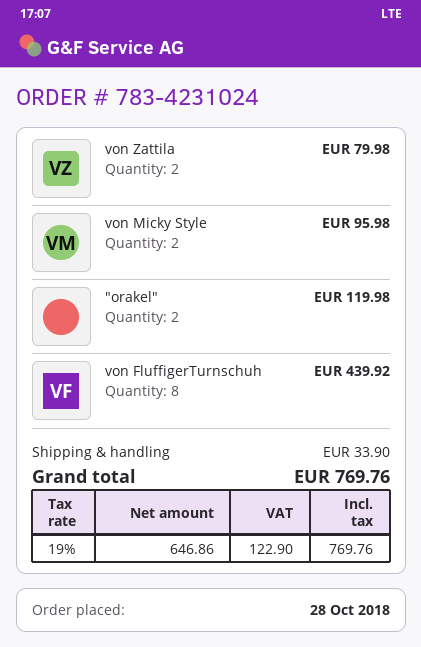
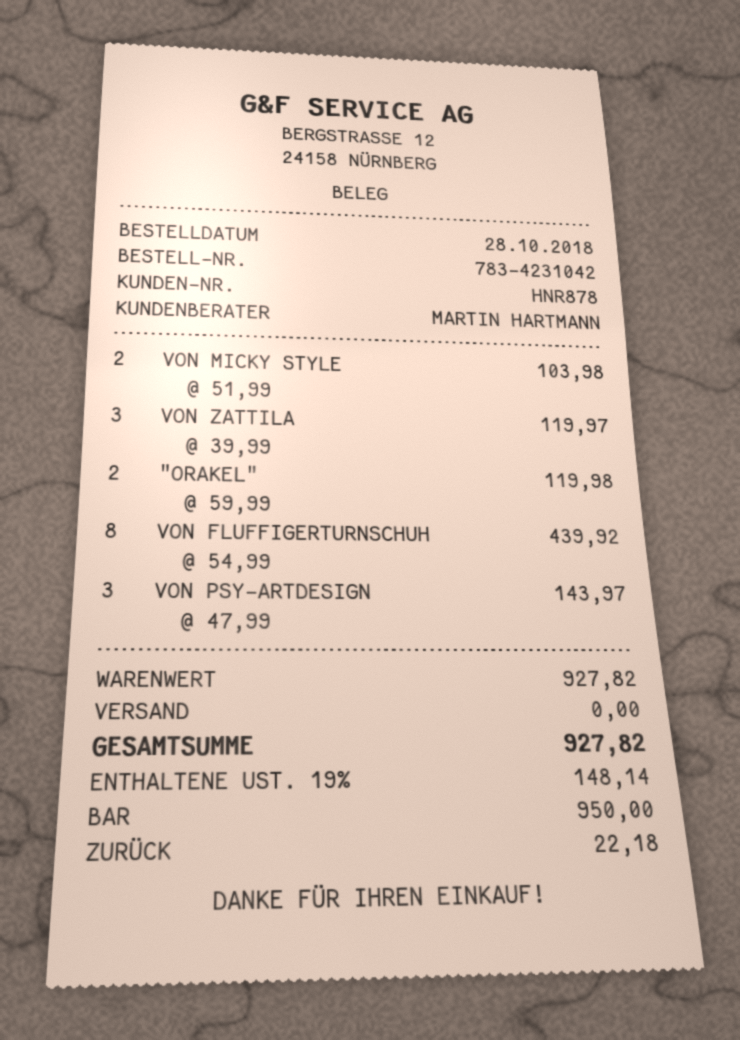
order number: 783-4231024 -> 783-4231042
von Zattila: 2 for 79.98 -> 3 for 119.97
von Micky Style: 2 for 95.98 -> 2 for 103.98
VON PSY-ARTDESIGN: none -> 3 for 143.97
shipping: 33.90 -> 0.00
tax: 19% = 122.90 -> 19% = 148.14
total: 769.76 -> 927.82

